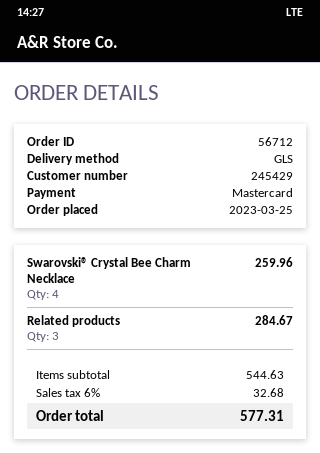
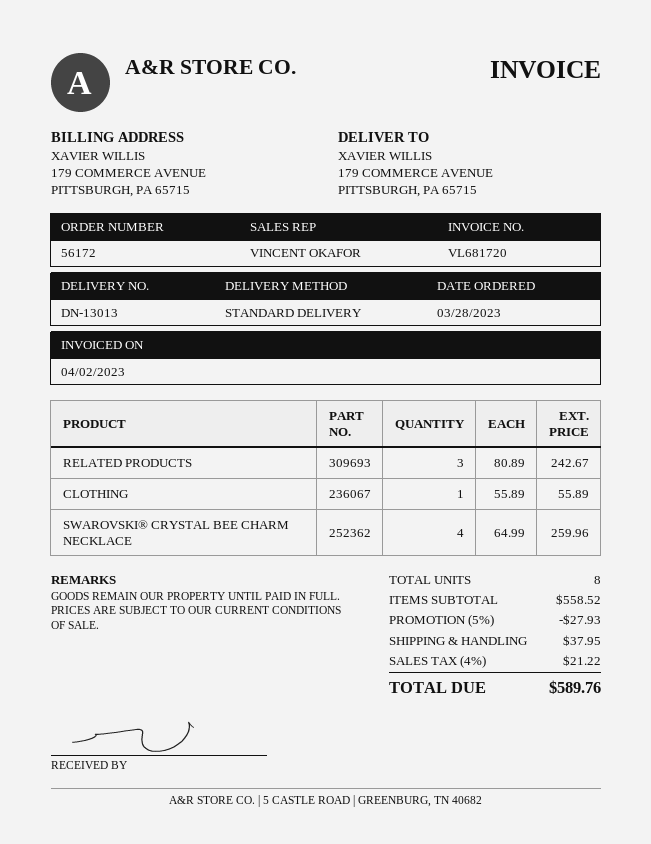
order number: 56712 -> 56172
order date: 2023-03-25 -> 2023-03-28
shipping method: GLS -> standard
Related products: 3 for 284.67 -> 3 for 242.67
CLOTHING: none -> 1 for 55.89
subtotal: 544.63 -> 558.52
discount: none -> 5% = 27.93
shipping: none -> 37.95
tax: 6% = 32.68 -> 4% = 21.22
total: 577.31 -> 589.76

